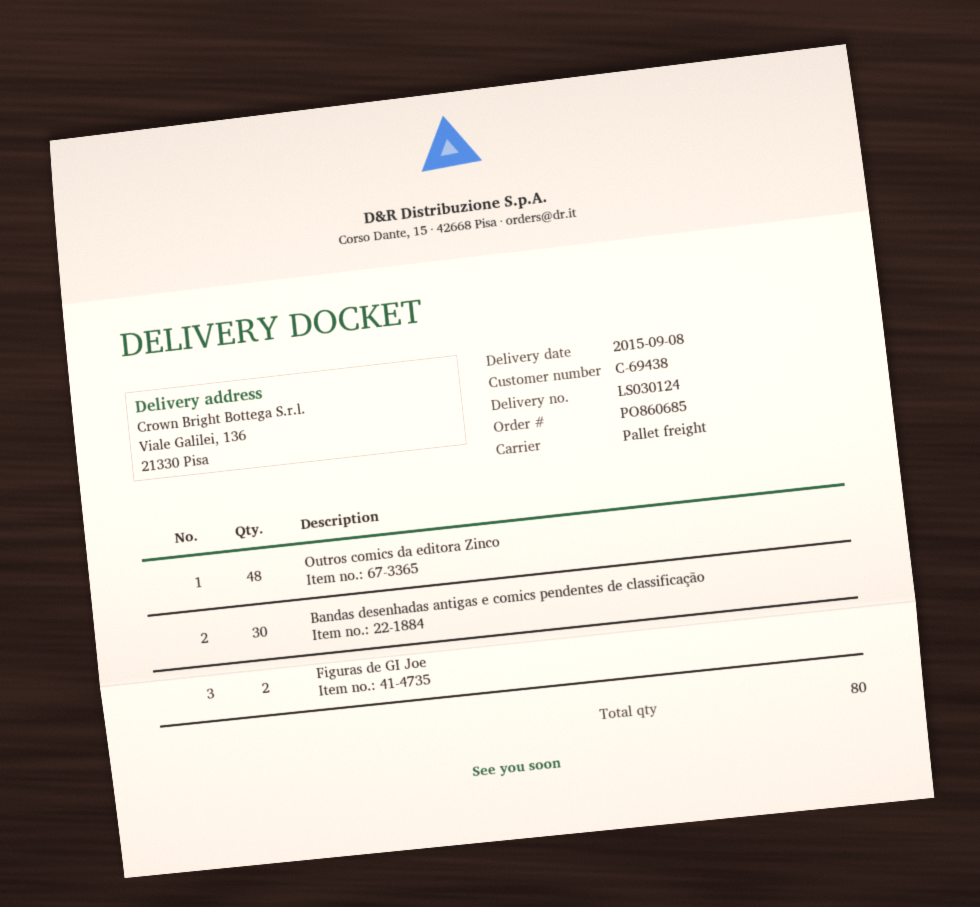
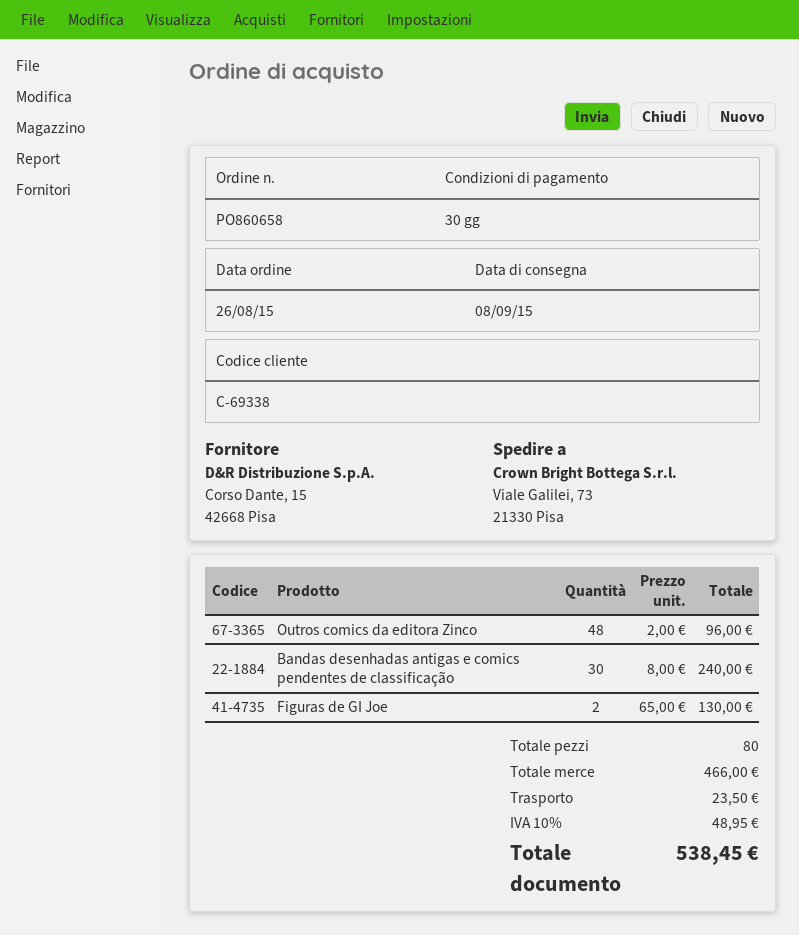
order number: PO860685 -> PO860658
customer number: C-69438 -> C-69338
ship to: Viale Galilei, 136, 21330 Pisa -> Viale Galilei, 73, 21330 Pisa

